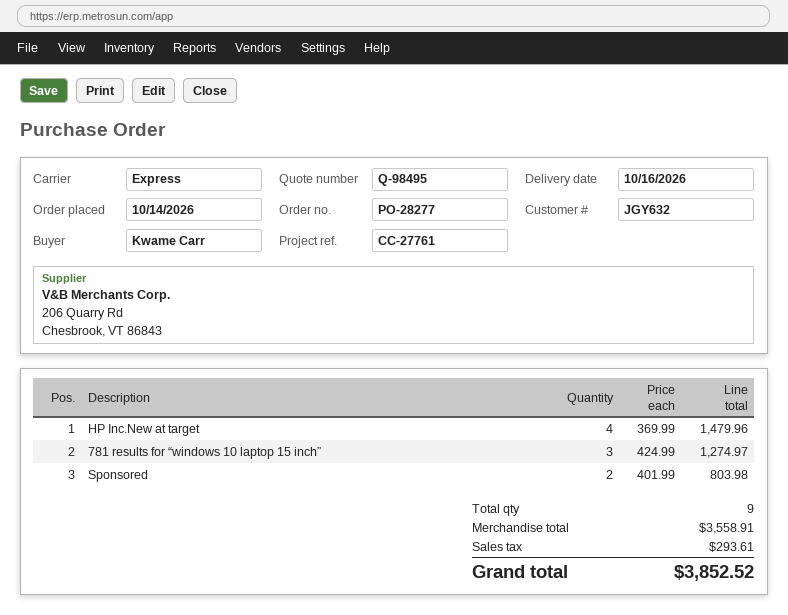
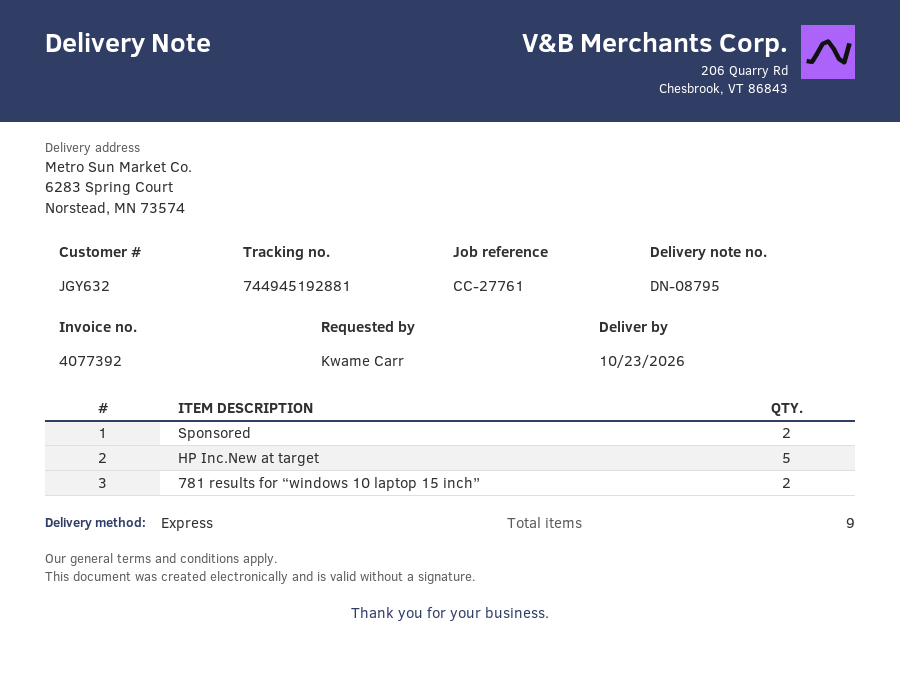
delivery date: 2026-10-16 -> 2026-10-23
HP Inc.New at target: 4 -> 5
781 results for “windows 10 laptop 15 inch”: 3 -> 2

